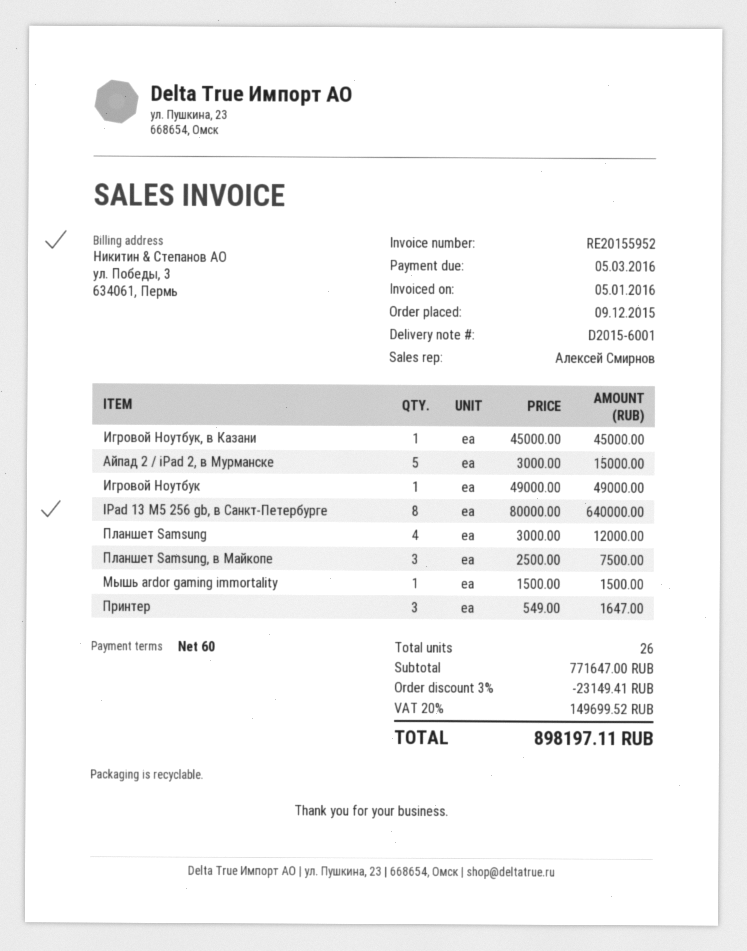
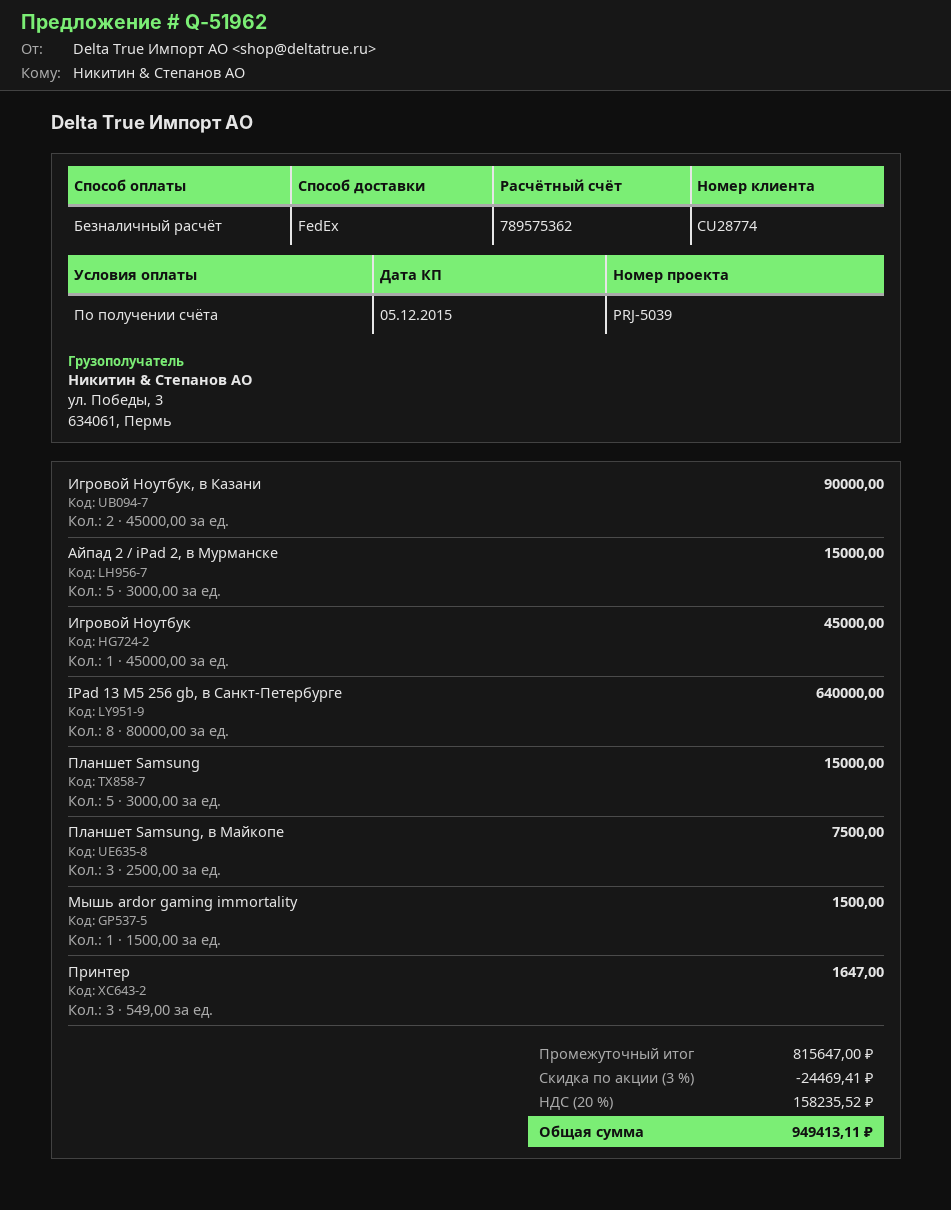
payment terms: 60 days -> on receipt
Игровой Ноутбук, в Казани: 1 x 45000.00 = 45000.00 -> 2 x 45000.00 = 90000.00
Игровой Ноутбук: 1 x 49000.00 = 49000.00 -> 1 x 45000.00 = 45000.00
Планшет Samsung: 4 x 3000.00 = 12000.00 -> 5 x 3000.00 = 15000.00
subtotal: 771647.00 -> 815647.00
discount: 3% = 23149.41 -> 3% = 24469.41
tax: 20% = 149699.52 -> 20% = 158235.52
total: 898197.11 -> 949413.11

